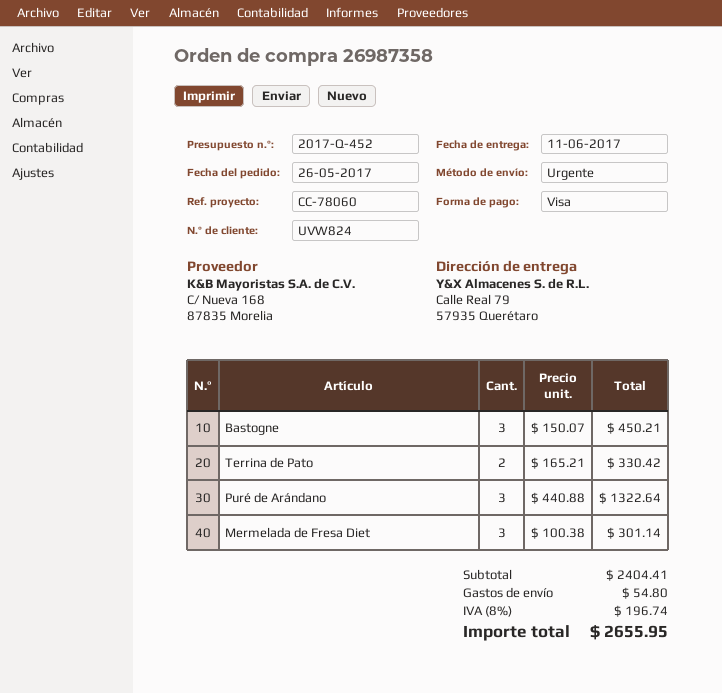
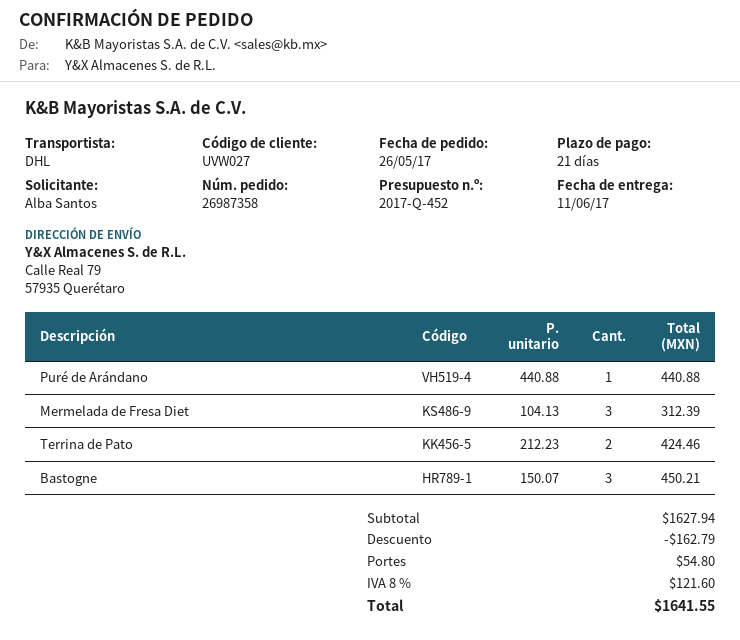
customer number: UVW824 -> UVW027
shipping method: express -> DHL
Terrina de Pato: 2 x 165.21 = 330.42 -> 2 x 212.23 = 424.46
Puré de Arándano: 3 x 440.88 = 1322.64 -> 1 x 440.88 = 440.88
Mermelada de Fresa Diet: 3 x 100.38 = 301.14 -> 3 x 104.13 = 312.39
subtotal: 2404.41 -> 1627.94
discount: none -> 162.79
tax: 8% = 196.74 -> 8% = 121.60
total: 2655.95 -> 1641.55

